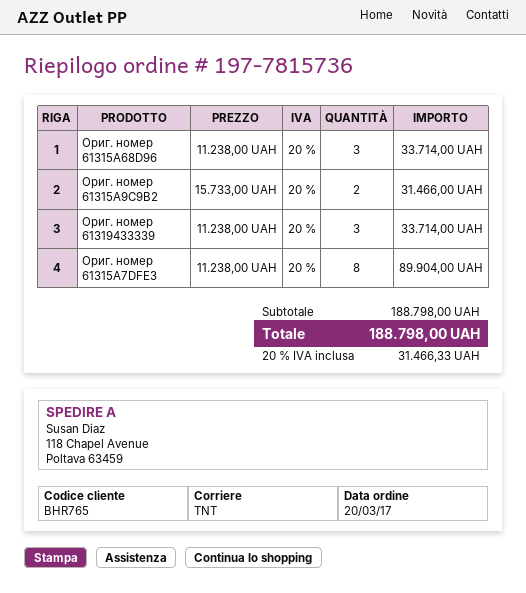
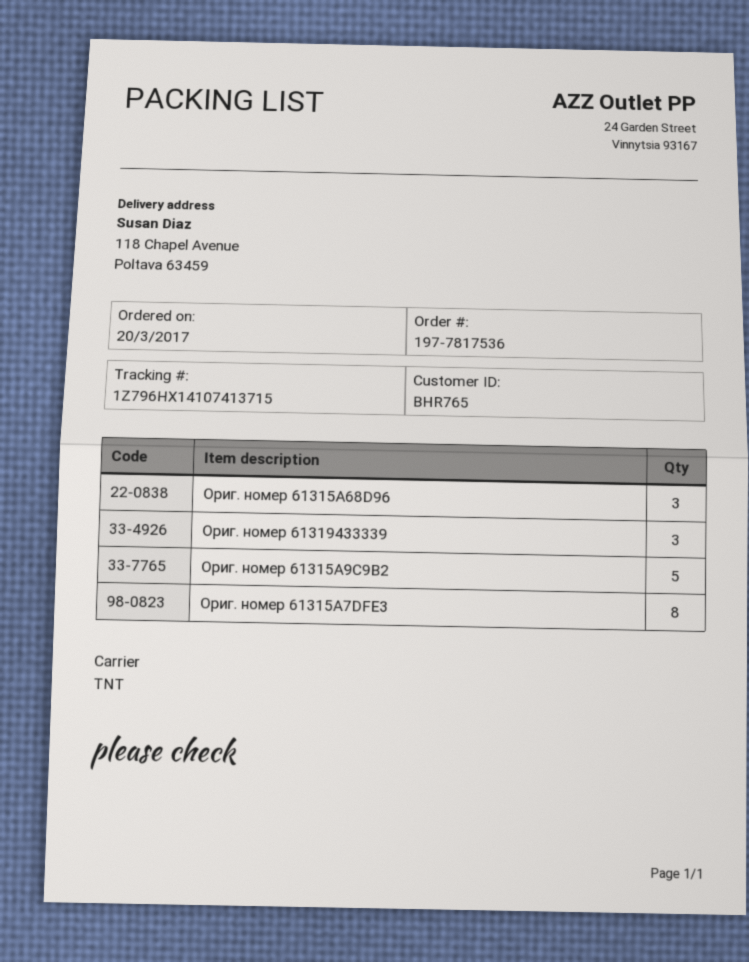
order number: 197-7815736 -> 197-7817536
Ориг. номер 61315A9C9B2: 2 -> 5

